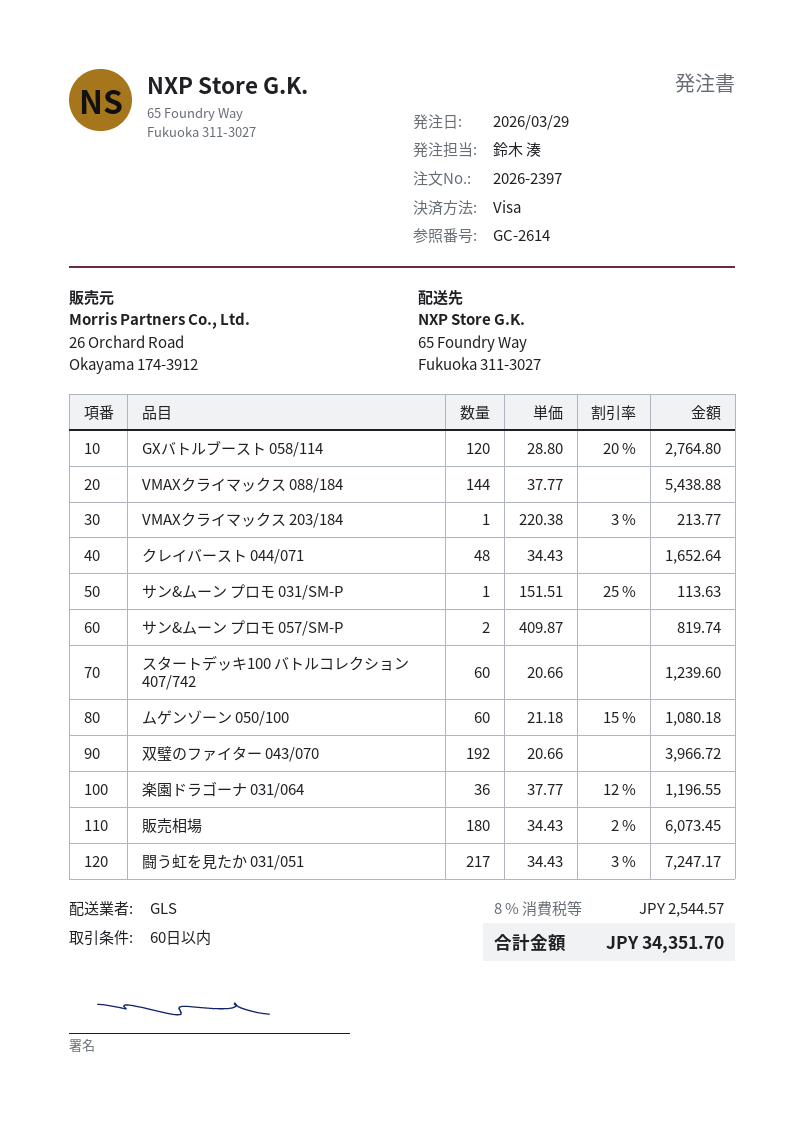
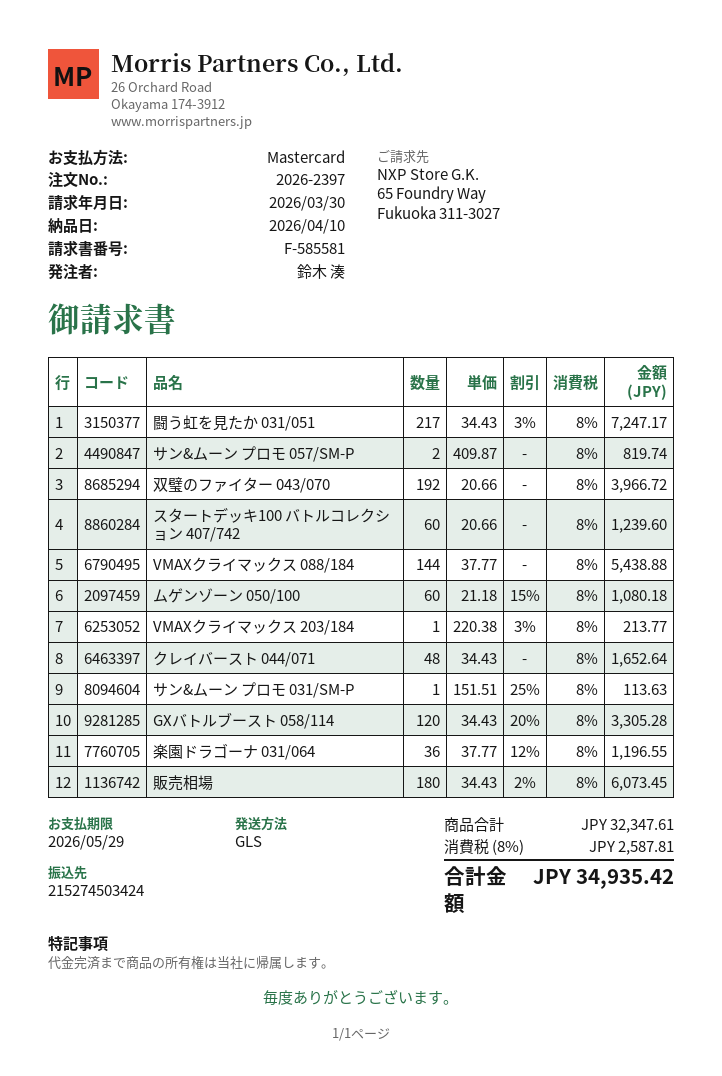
payment method: Visa -> Mastercard
GXバトルブースト 058/114: 120 x 28.80 - 20% = 2764.80 -> 120 x 34.43 - 20% = 3305.28
tax: 8% = 2544.57 -> 8% = 2587.81
total: 34351.70 -> 34935.42

